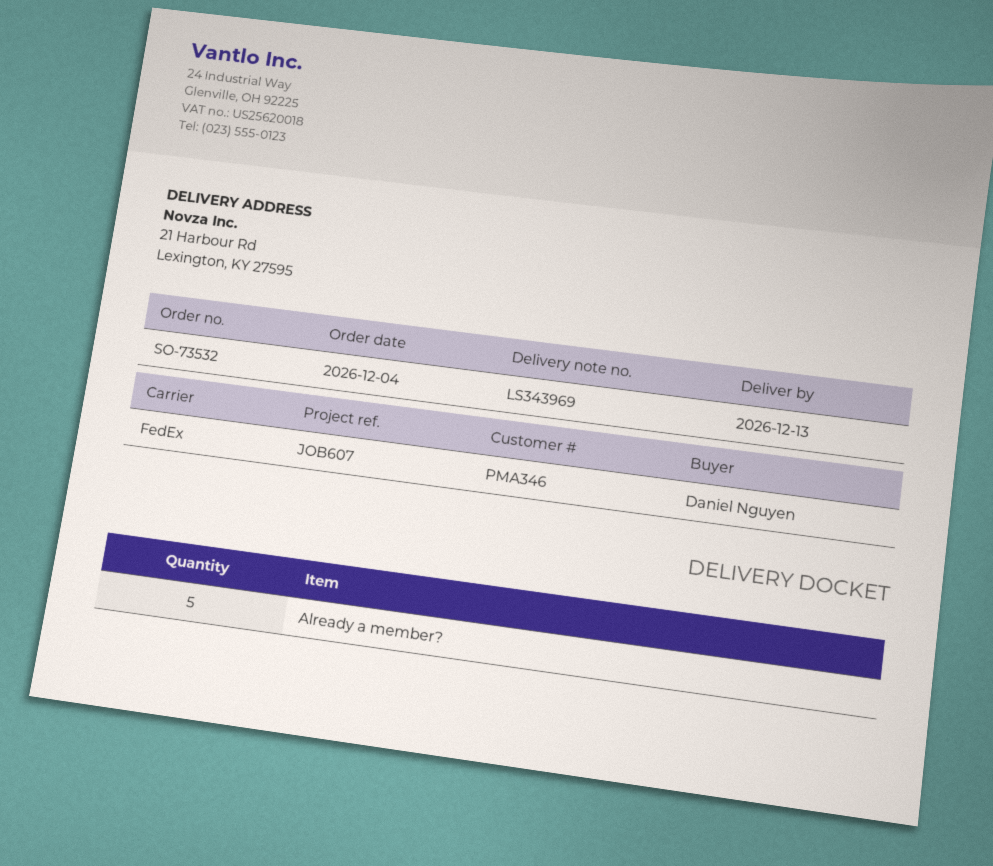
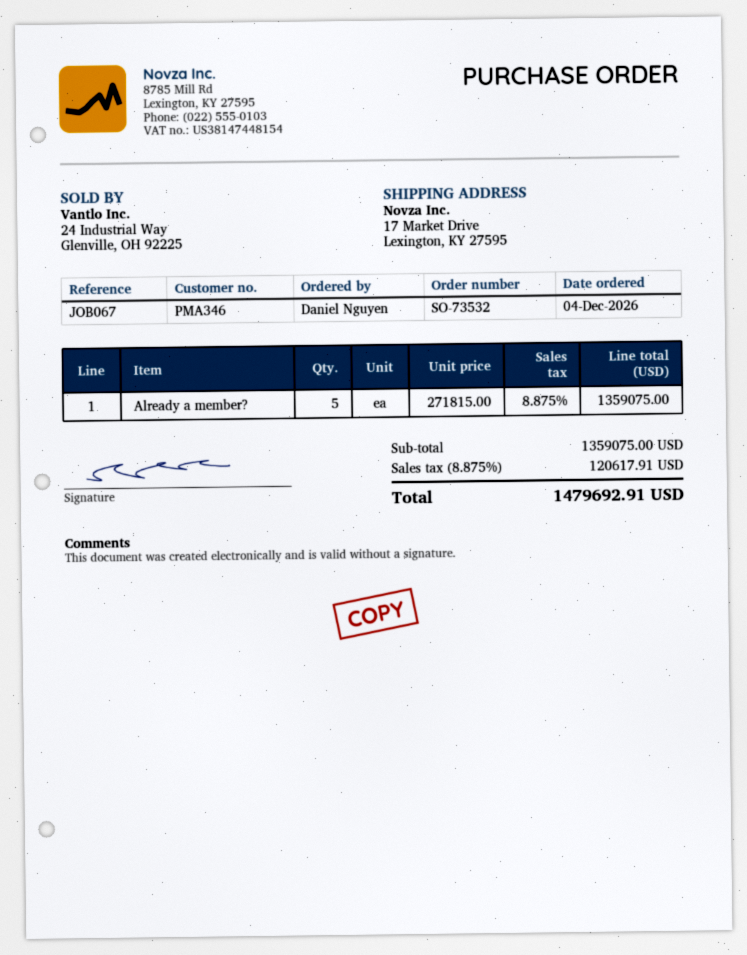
reference: JOB607 -> JOB067
ship to: 21 Harbour Rd, Lexington, KY 27595 -> 17 Market Drive, Lexington, KY 27595

